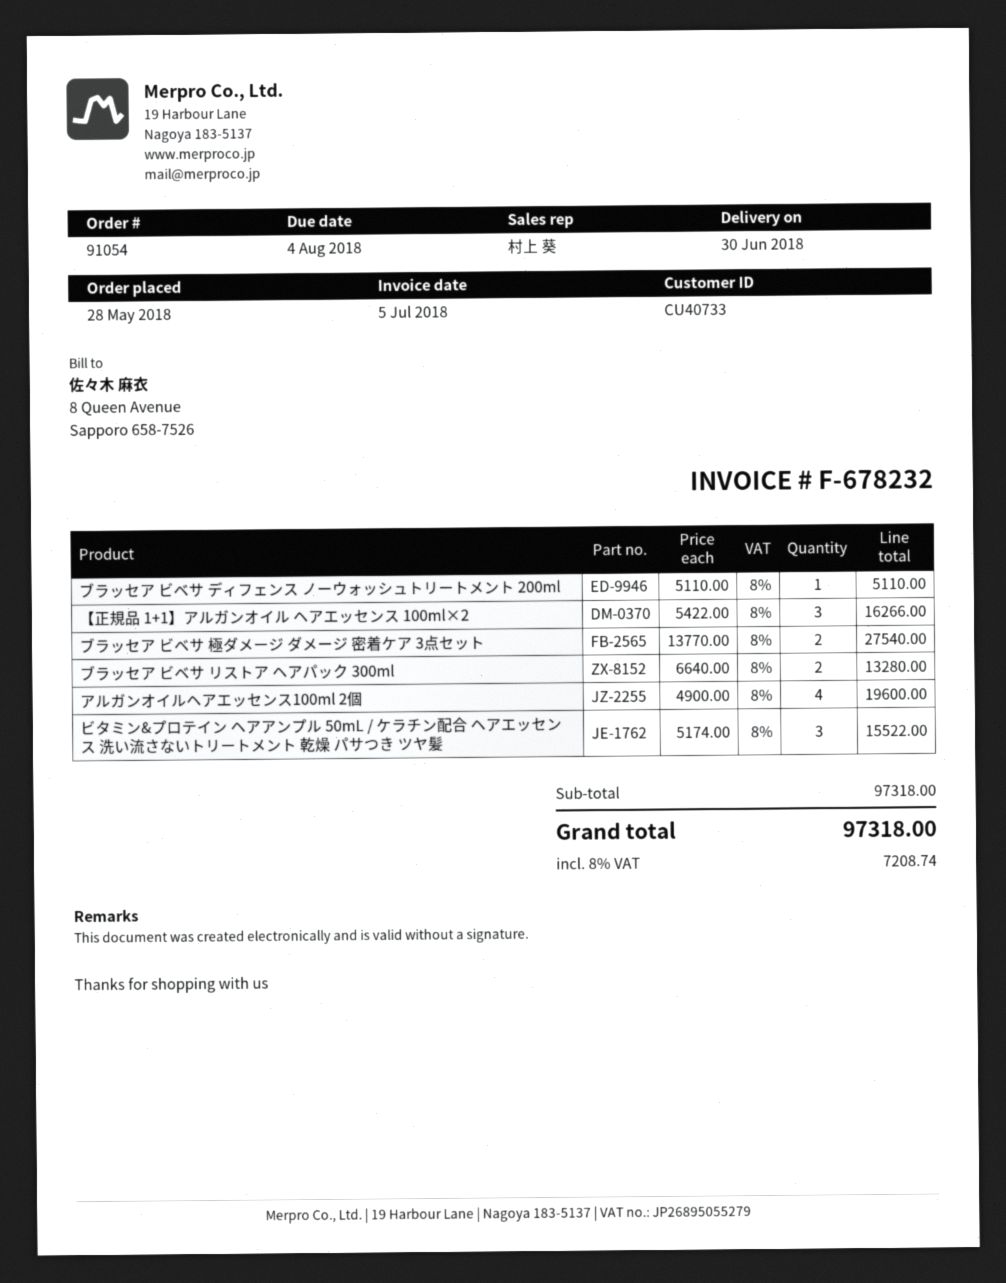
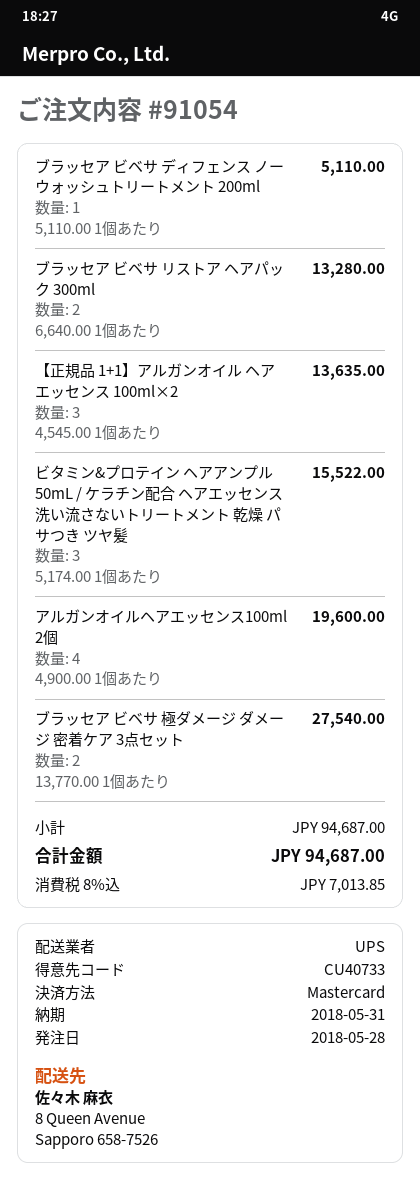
delivery date: 2018-06-30 -> 2018-05-31
【正規品 1+1】アルガンオイル ヘアエッセンス 100ml×2: 3 x 5422.00 = 16266.00 -> 3 x 4545.00 = 13635.00
subtotal: 97318.00 -> 94687.00
tax: 8% = 7208.74 -> 8% = 7013.85
total: 97318.00 -> 94687.00

